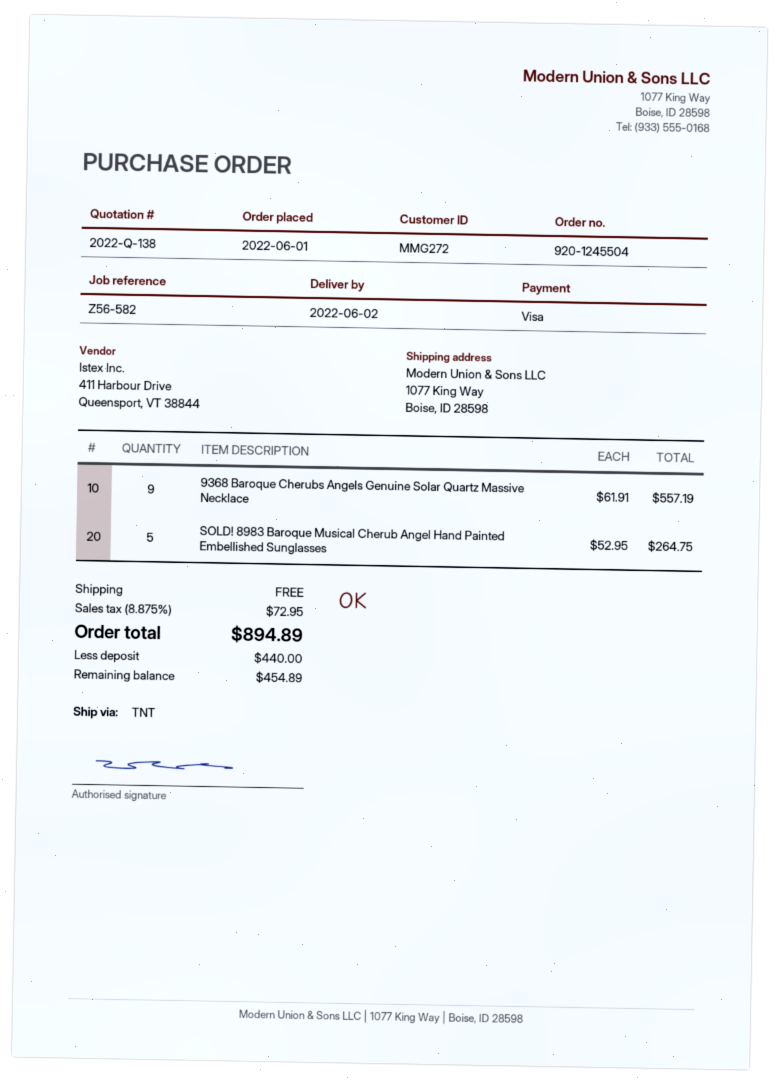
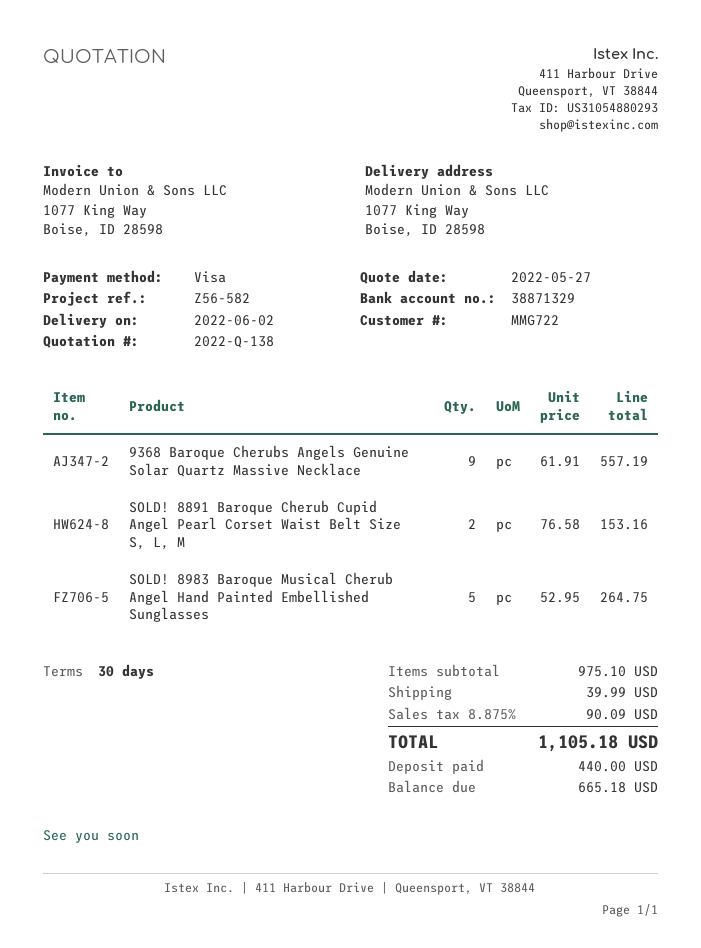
customer number: MMG272 -> MMG722
SOLD! 8891 Baroque Cherub Cupid Angel Pearl Corset Waist Belt Size S, L, M: none -> 2 x 76.58 = 153.16
shipping: 0.00 -> 39.99
tax: 8.875% = 72.95 -> 8.875% = 90.09
total: 894.89 -> 1105.18
balance: 454.89 -> 665.18

